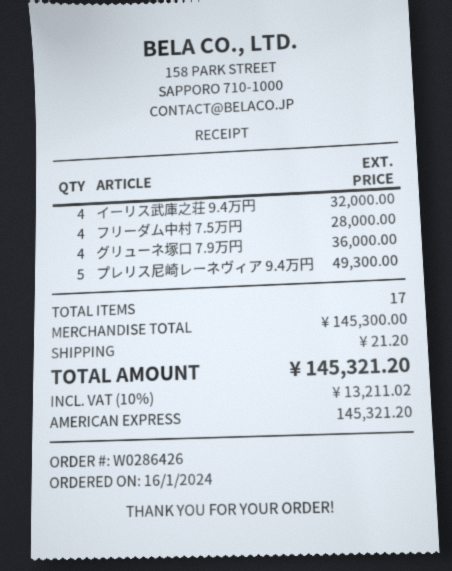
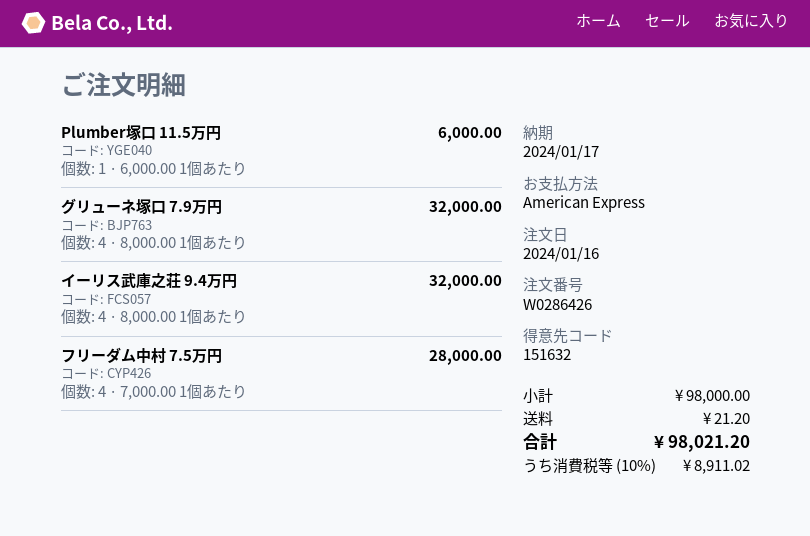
グリューネ塚口 7.9万円: 4 for 36000.00 -> 4 for 32000.00
プレリス尼崎レーネヴィア 9.4万円: 5 for 49300.00 -> none
Plumber塚口 11.5万円: none -> 1 for 6000.00
subtotal: 145300.00 -> 98000.00
tax: 10% = 13211.02 -> 10% = 8911.02
total: 145321.20 -> 98021.20

